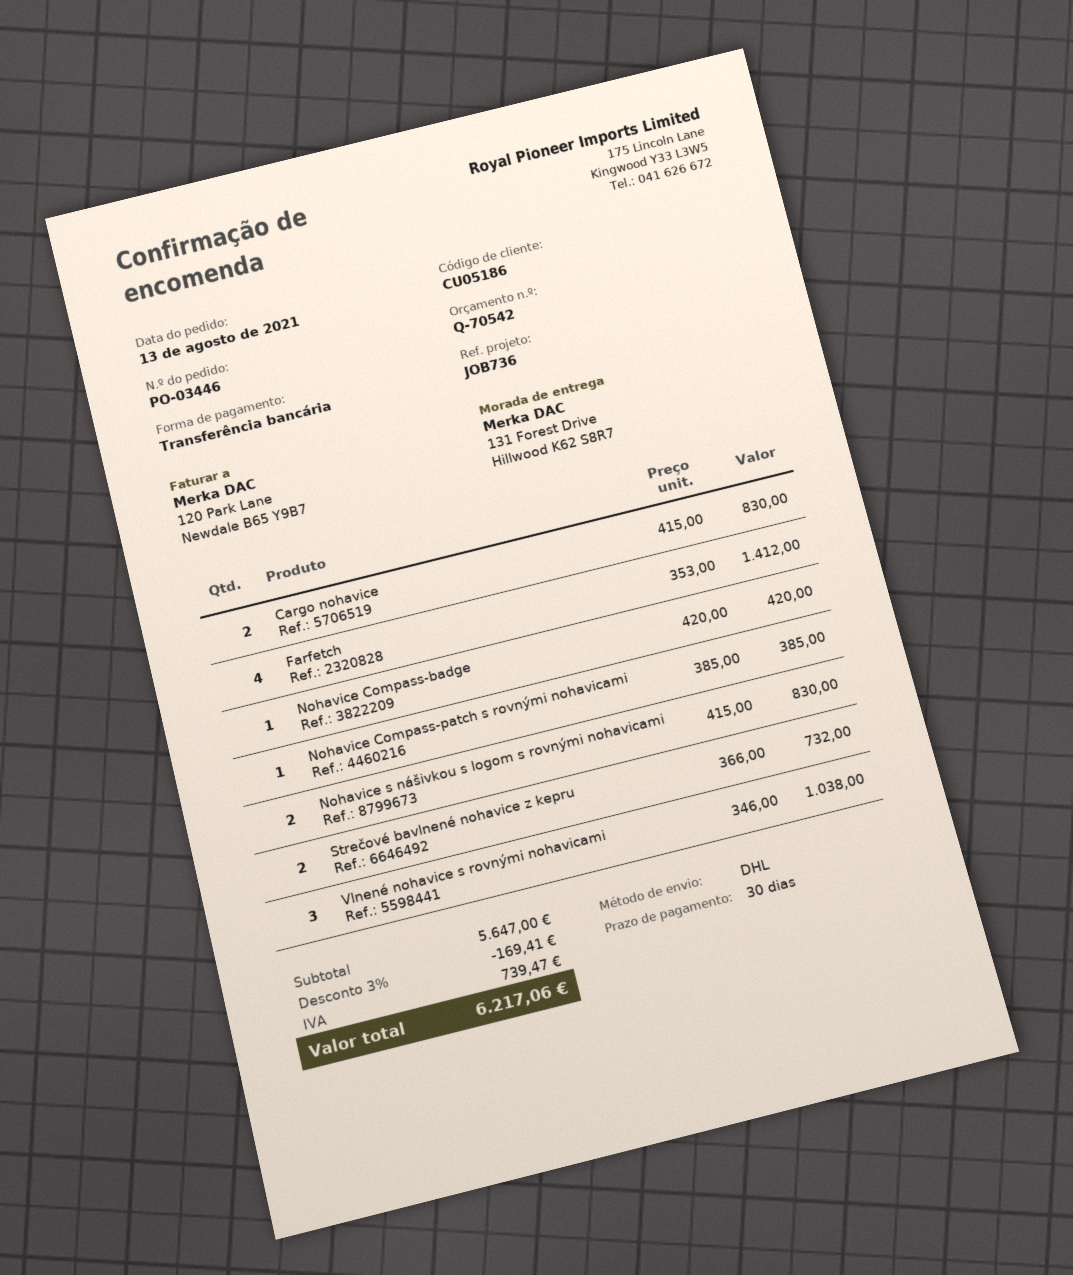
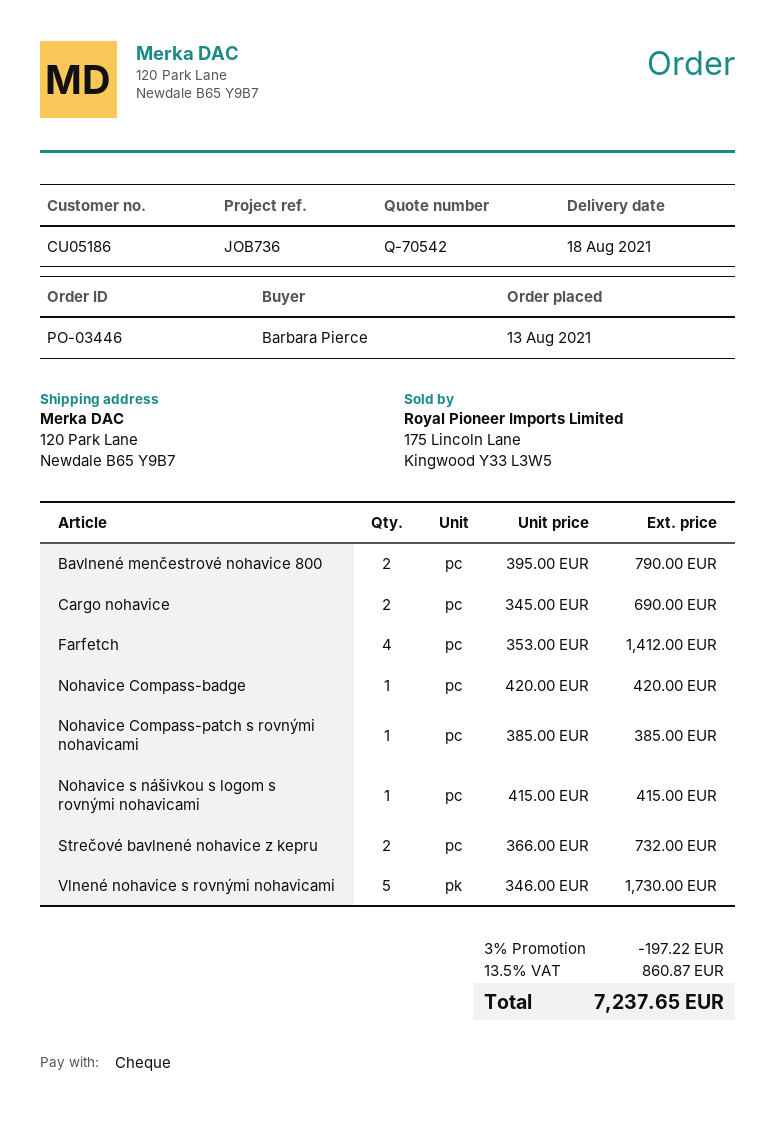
payment method: bank transfer -> cheque
ship to: 131 Forest Drive, Hillwood K62 S8R7 -> 120 Park Lane, Newdale B65 Y9B7
Cargo nohavice: 2 x 415.00 = 830.00 -> 2 x 345.00 = 690.00
Nohavice s nášivkou s logom s rovnými nohavicami: 2 x 415.00 = 830.00 -> 1 x 415.00 = 415.00
Vlnené nohavice s rovnými nohavicami: 3 x 346.00 = 1038.00 -> 5 x 346.00 = 1730.00
Bavlnené menčestrové nohavice 800: none -> 2 x 395.00 = 790.00
discount: 3% = 169.41 -> 3% = 197.22
tax: 739.47 -> 860.87
total: 6217.06 -> 7237.65

